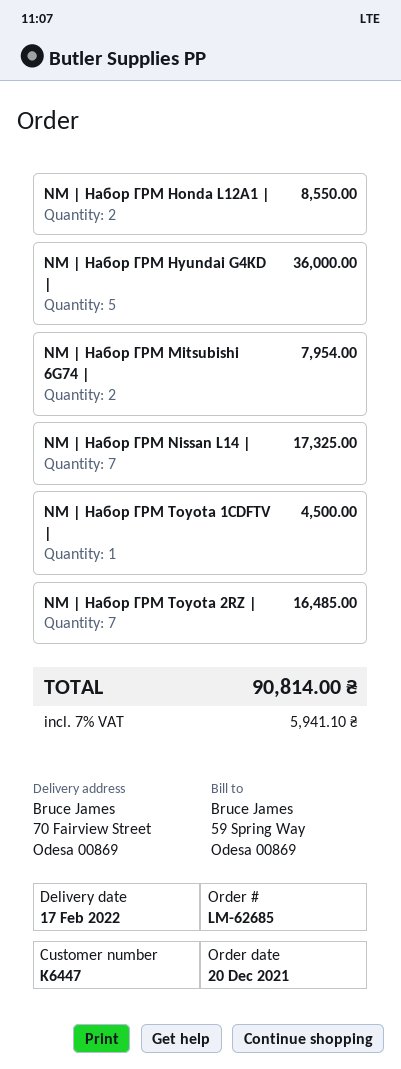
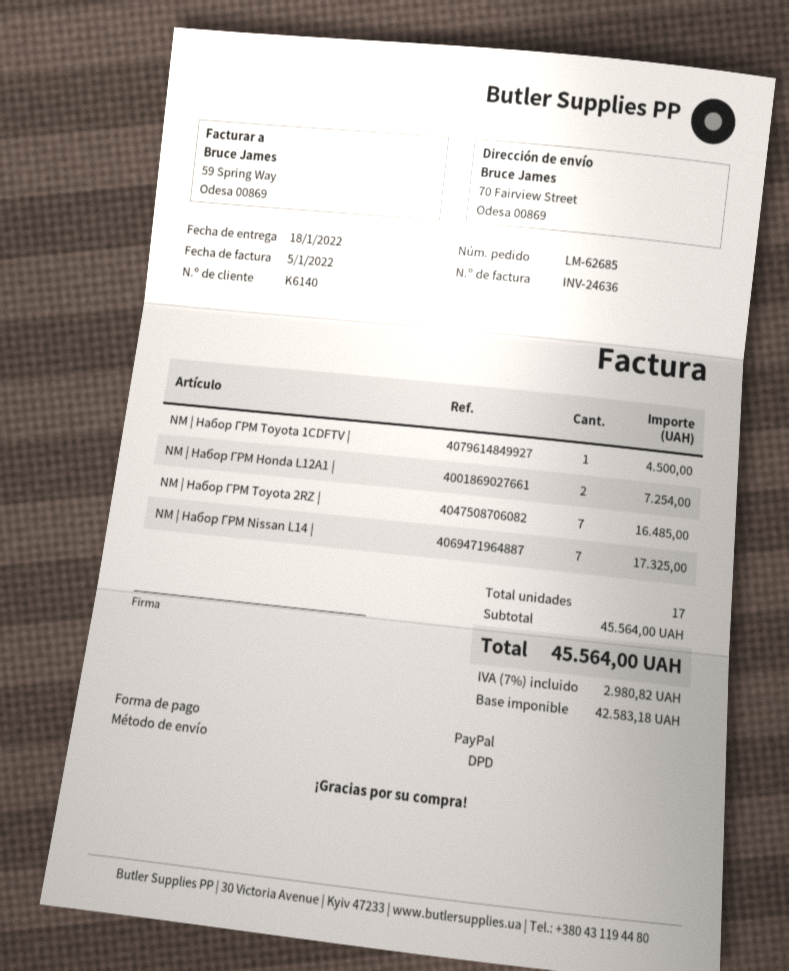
delivery date: 2022-02-17 -> 2022-01-18
customer number: K6447 -> K6140
NM | Набор ГРМ Honda L12A1 |: 2 for 8550.00 -> 2 for 7254.00
NM | Набор ГРМ Hyundai G4KD |: 5 for 36000.00 -> none
NM | Набор ГРМ Mitsubishi 6G74 |: 2 for 7954.00 -> none
tax: 7% = 5941.10 -> 7% = 2980.82
total: 90814.00 -> 45564.00

